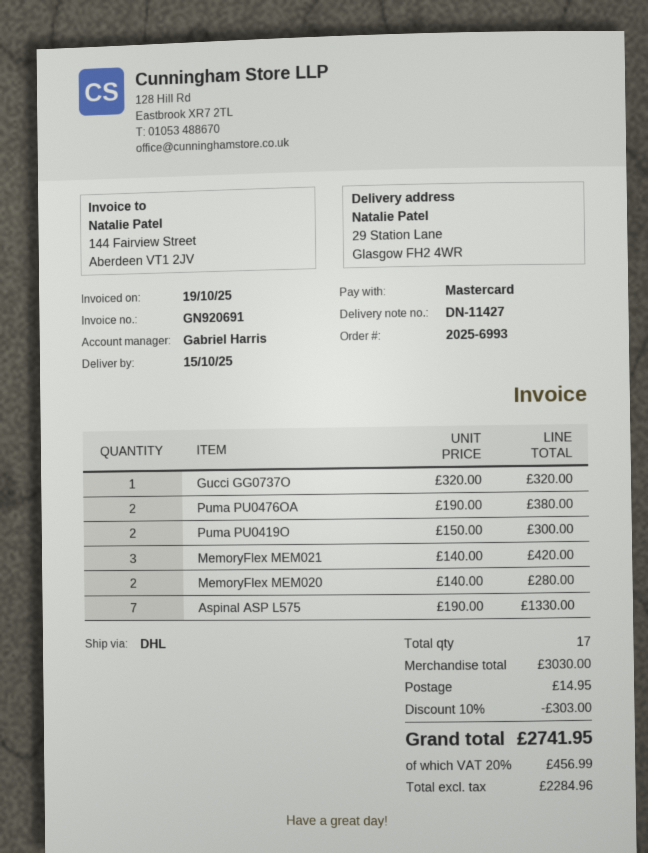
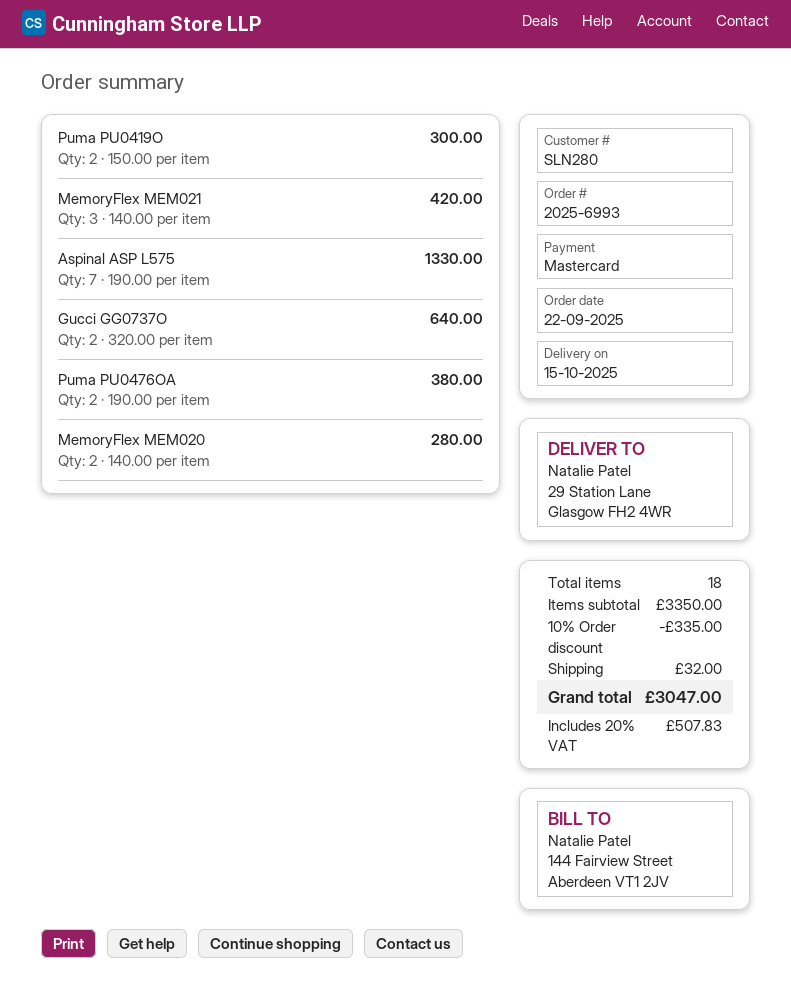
Gucci GG0737O: 1 x 320.00 = 320.00 -> 2 x 320.00 = 640.00
total quantity: 17 -> 18
subtotal: 3030.00 -> 3350.00
discount: 10% = 303.00 -> 10% = 335.00
shipping: 14.95 -> 32.00
tax: 20% = 456.99 -> 20% = 507.83
total: 2741.95 -> 3047.00

